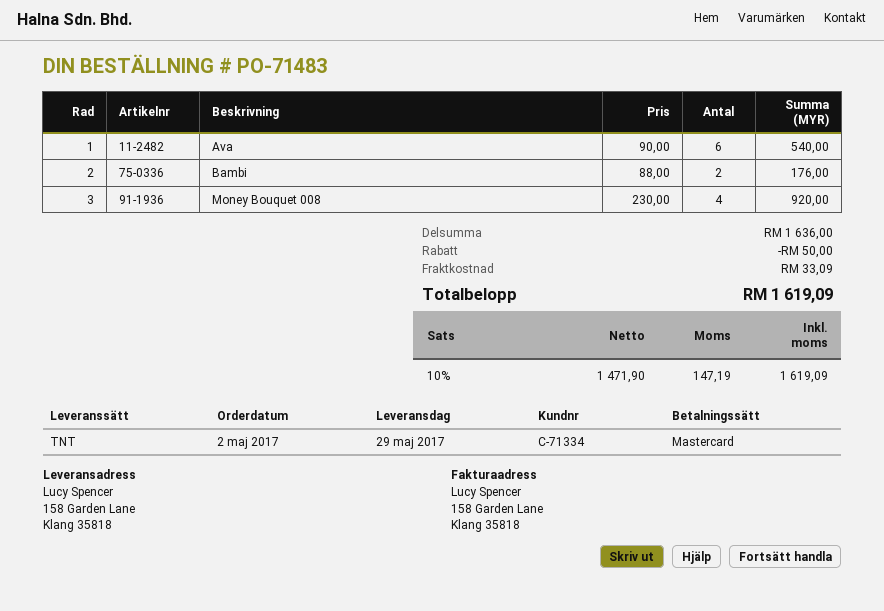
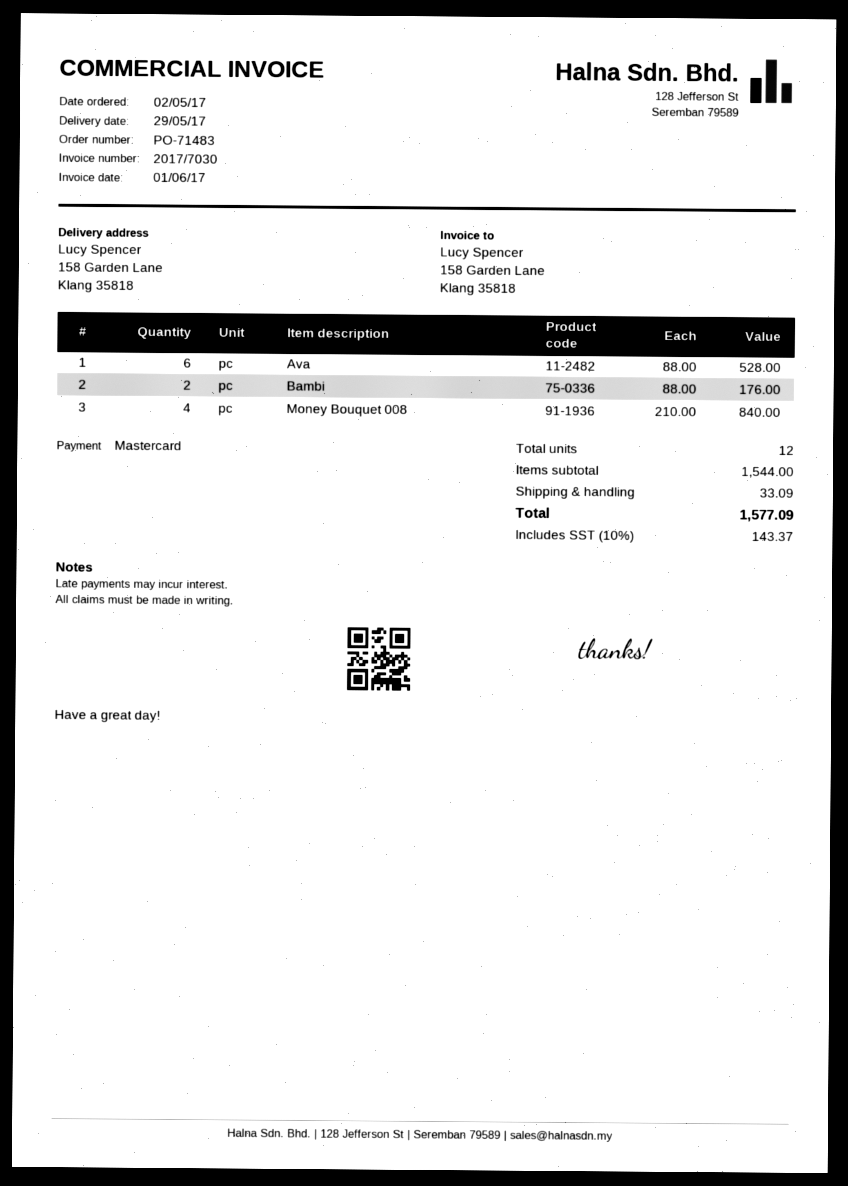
Ava: 6 x 90.00 = 540.00 -> 6 x 88.00 = 528.00
Money Bouquet 008: 4 x 230.00 = 920.00 -> 4 x 210.00 = 840.00
subtotal: 1636.00 -> 1544.00
discount: 50.00 -> none
tax: 10% = 147.19 -> 10% = 143.37
total: 1619.09 -> 1577.09

